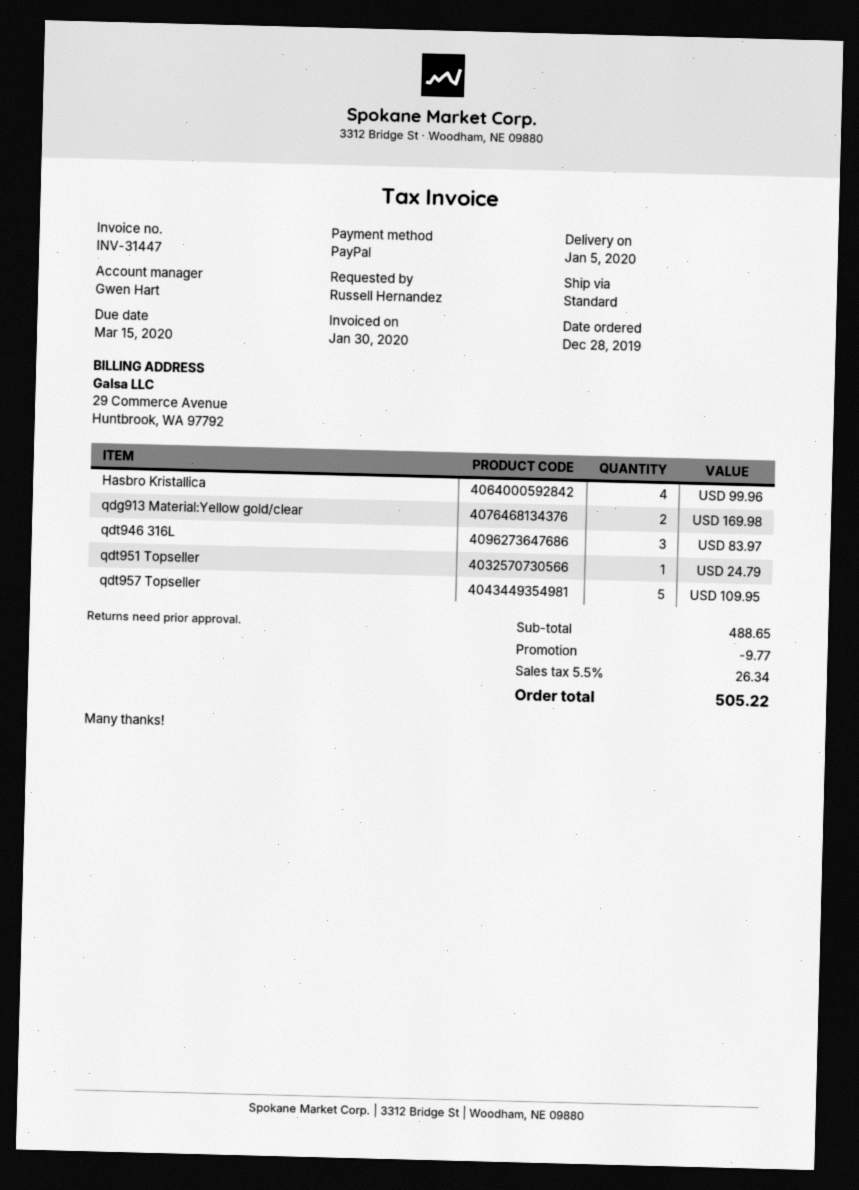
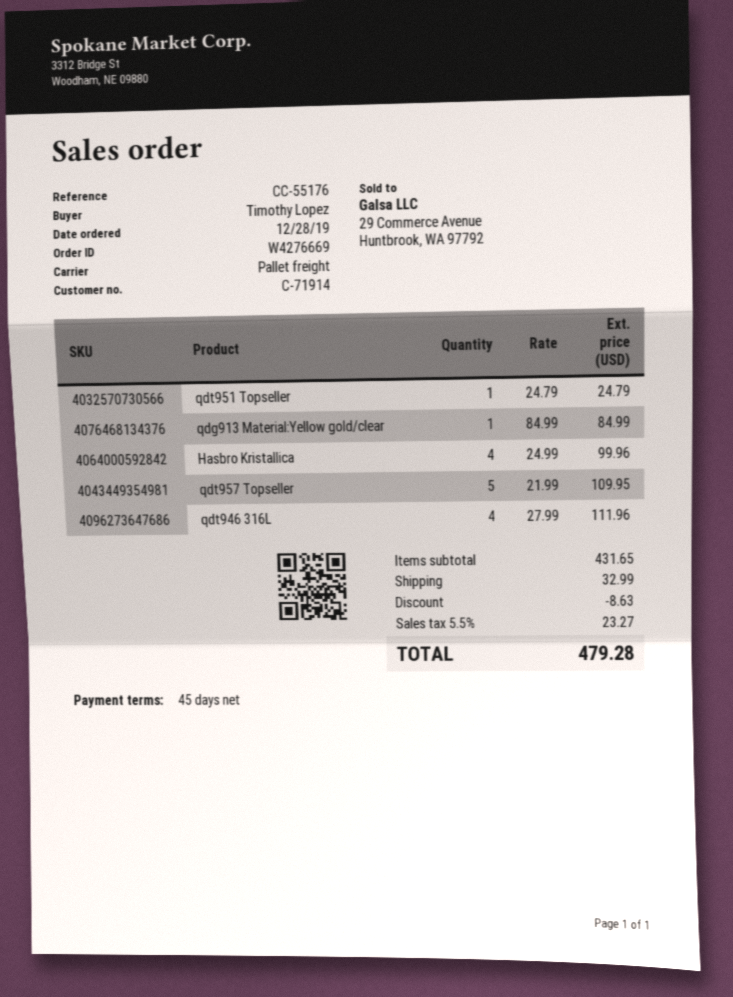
ordered by: Russell Hernandez -> Timothy Lopez
shipping method: standard -> pallet freight
qdg913 Material:Yellow gold/clear: 2 for 169.98 -> 1 for 84.99
qdt946 316L: 3 for 83.97 -> 4 for 111.96
subtotal: 488.65 -> 431.65
discount: 9.77 -> 8.63
shipping: none -> 32.99
tax: 5.5% = 26.34 -> 5.5% = 23.27
total: 505.22 -> 479.28

